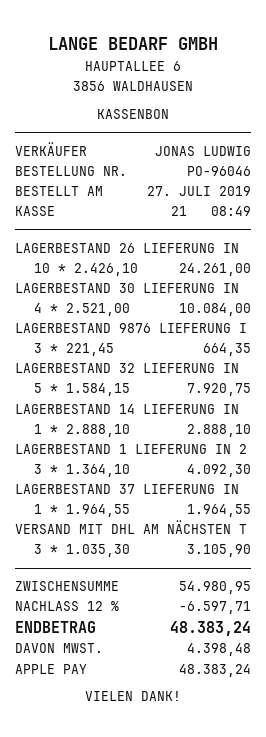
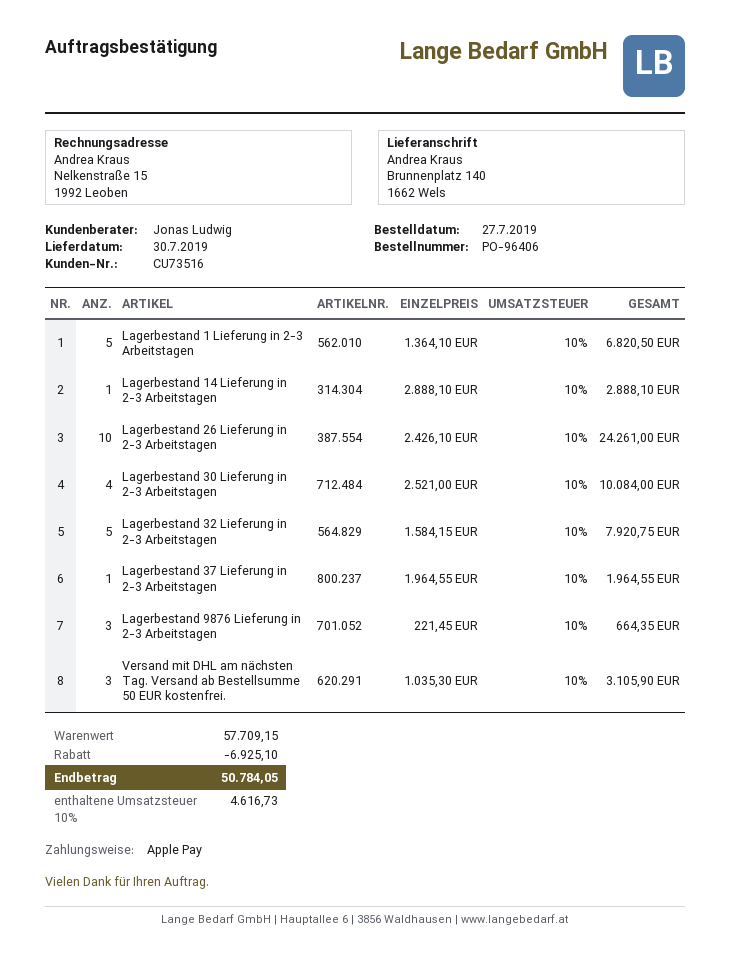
order number: PO-96046 -> PO-96406
LAGERBESTAND 1 LIEFERUNG IN 2: 3 x 1364.10 = 4092.30 -> 5 x 1364.10 = 6820.50
subtotal: 54980.95 -> 57709.15
discount: 6597.71 -> 6925.10
tax: 4398.48 -> 4616.73
total: 48383.24 -> 50784.05

